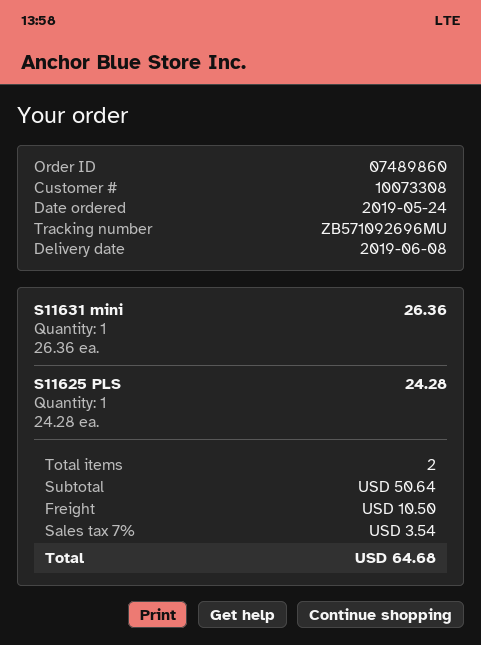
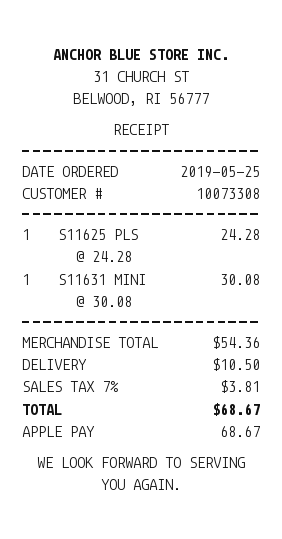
order date: 2019-05-24 -> 2019-05-25
S11631 mini: 1 x 26.36 = 26.36 -> 1 x 30.08 = 30.08
subtotal: 50.64 -> 54.36
tax: 7% = 3.54 -> 7% = 3.81
total: 64.68 -> 68.67

